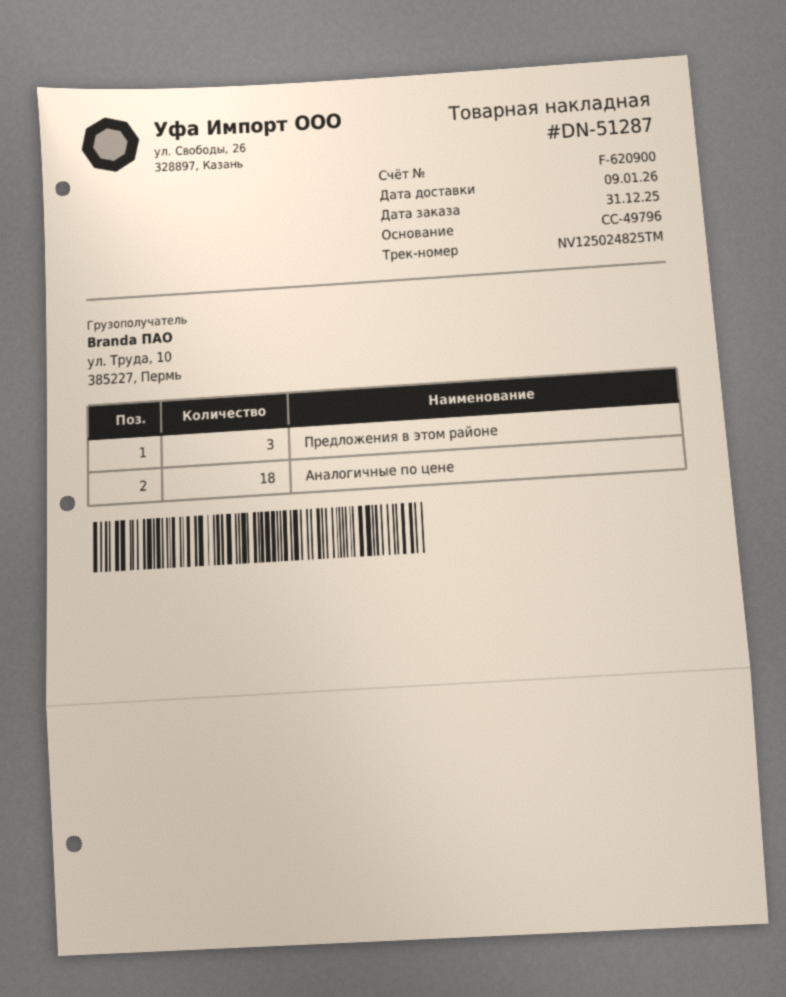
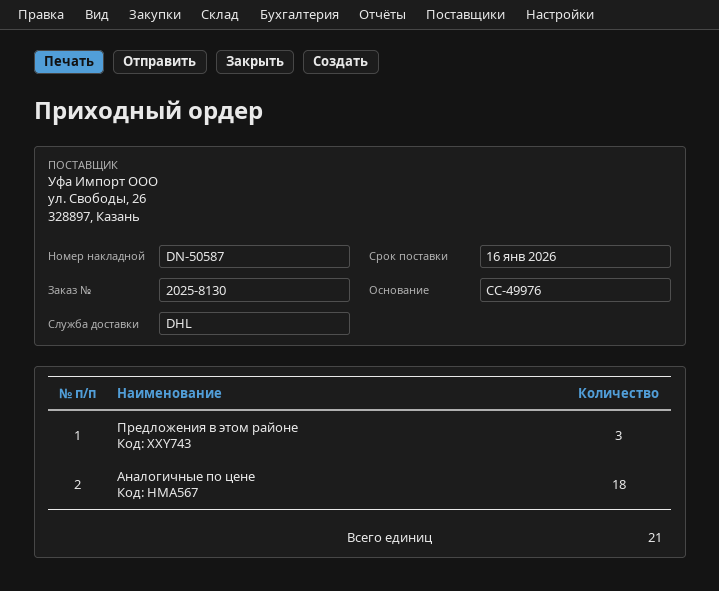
delivery note number: DN-51287 -> DN-50587
delivery date: 2026-01-09 -> 2026-01-16
reference: CC-49796 -> CC-49976

